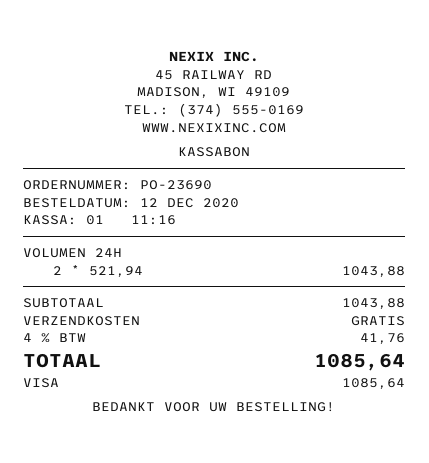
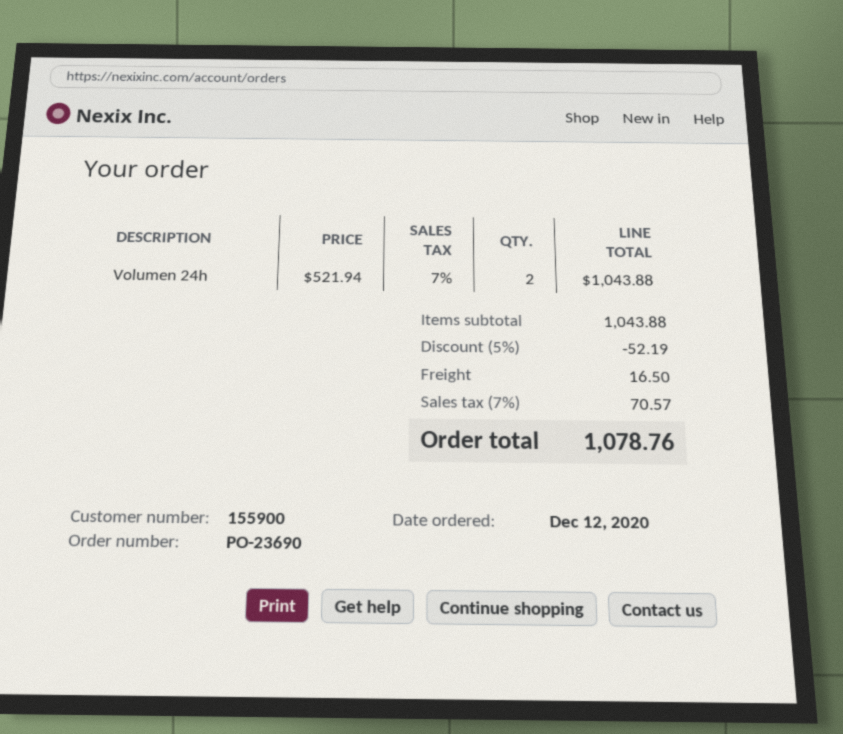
discount: none -> 5% = 52.19
shipping: 0.00 -> 16.50
tax: 4% = 41.76 -> 7% = 70.57
total: 1085.64 -> 1078.76

